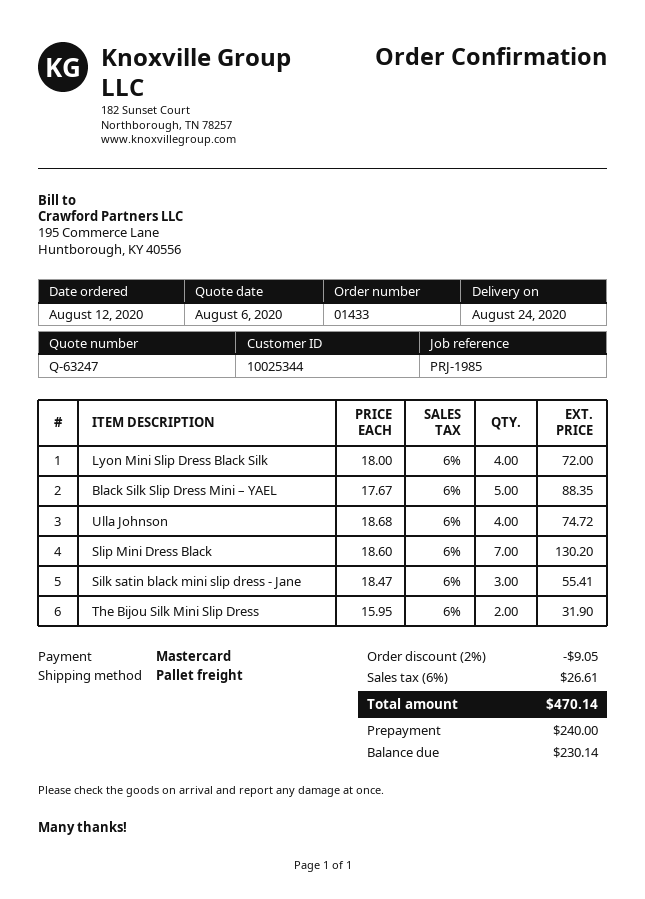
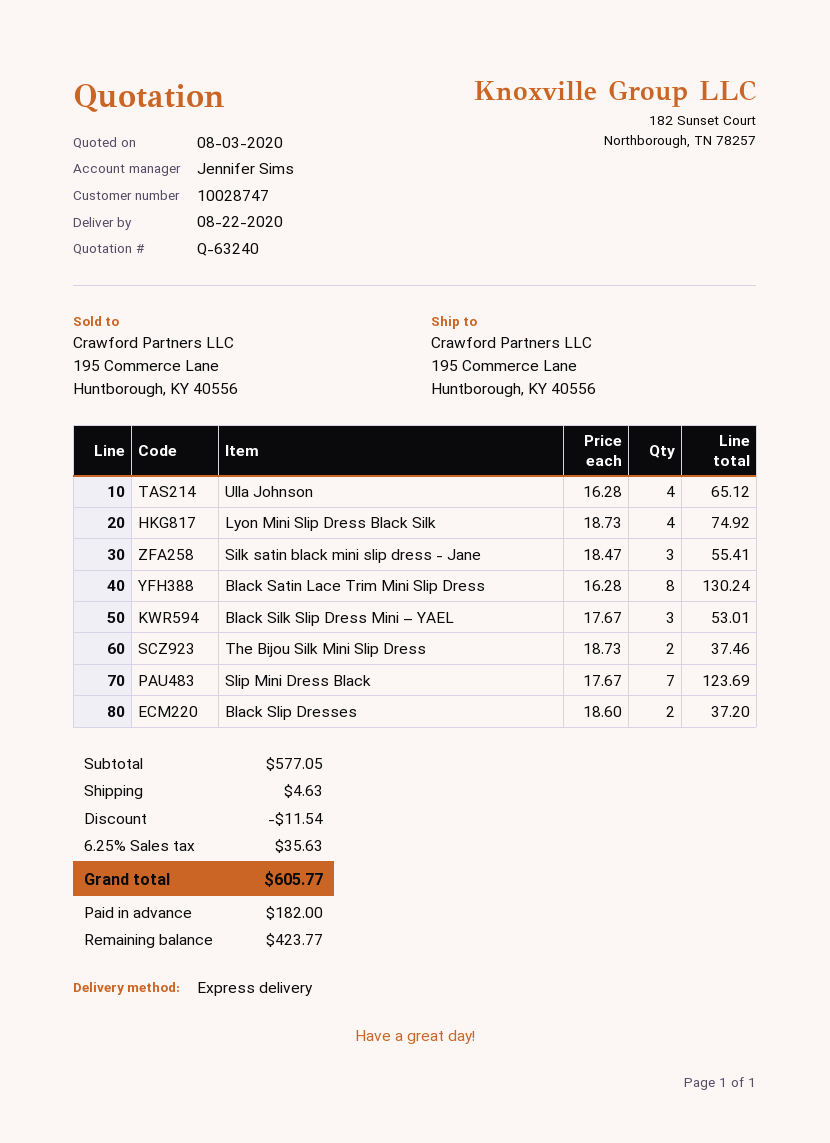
quote number: Q-63247 -> Q-63240
quote date: 2020-08-06 -> 2020-08-03
delivery date: 2020-08-24 -> 2020-08-22
customer number: 10025344 -> 10028747
shipping method: pallet freight -> express
Lyon Mini Slip Dress Black Silk: 4 x 18.00 = 72.00 -> 4 x 18.73 = 74.92
Black Silk Slip Dress Mini – YAEL: 5 x 17.67 = 88.35 -> 3 x 17.67 = 53.01
Ulla Johnson: 4 x 18.68 = 74.72 -> 4 x 16.28 = 65.12
Slip Mini Dress Black: 7 x 18.60 = 130.20 -> 7 x 17.67 = 123.69
The Bijou Silk Mini Slip Dress: 2 x 15.95 = 31.90 -> 2 x 18.73 = 37.46
Black Satin Lace Trim Mini Slip Dress: none -> 8 x 16.28 = 130.24
Black Slip Dresses: none -> 2 x 18.60 = 37.20
discount: 9.05 -> 11.54
shipping: none -> 4.63
tax: 6% = 26.61 -> 6.25% = 35.63
total: 470.14 -> 605.77
deposit: 240.00 -> 182.00
balance: 230.14 -> 423.77

